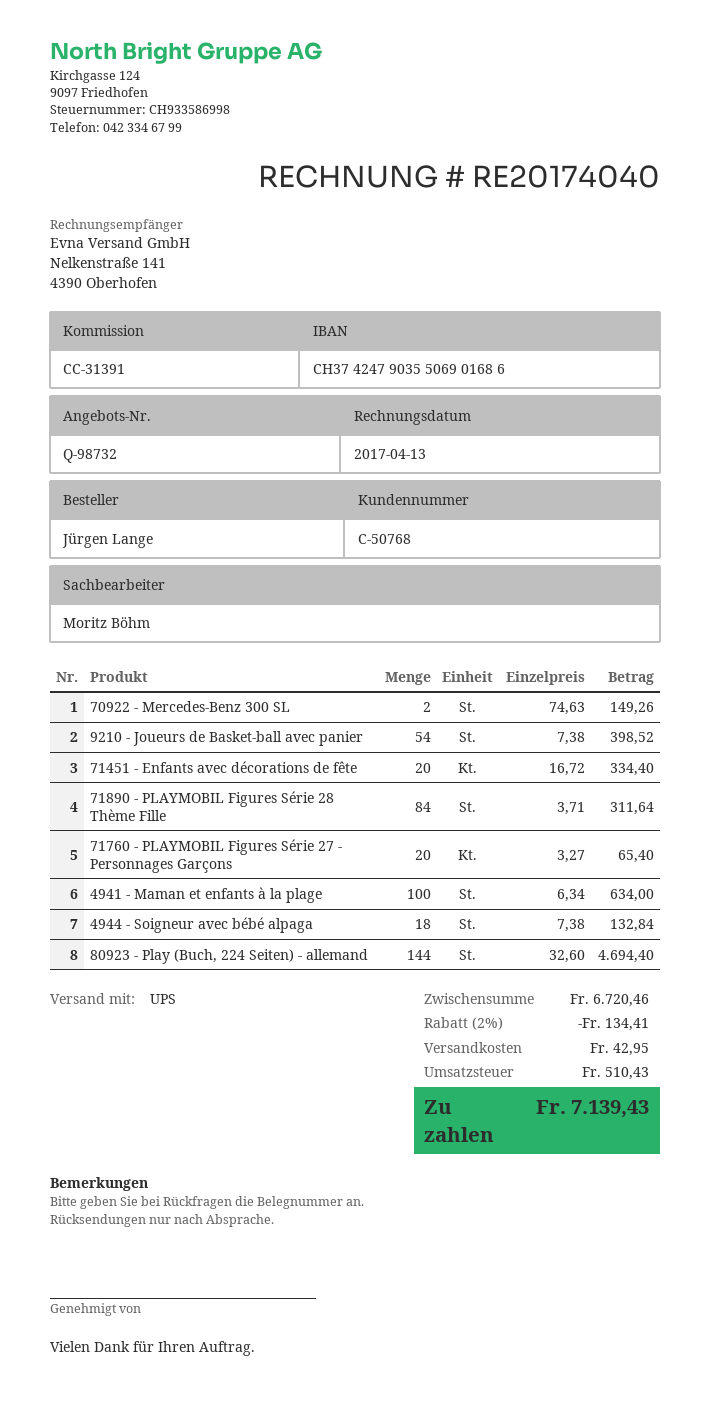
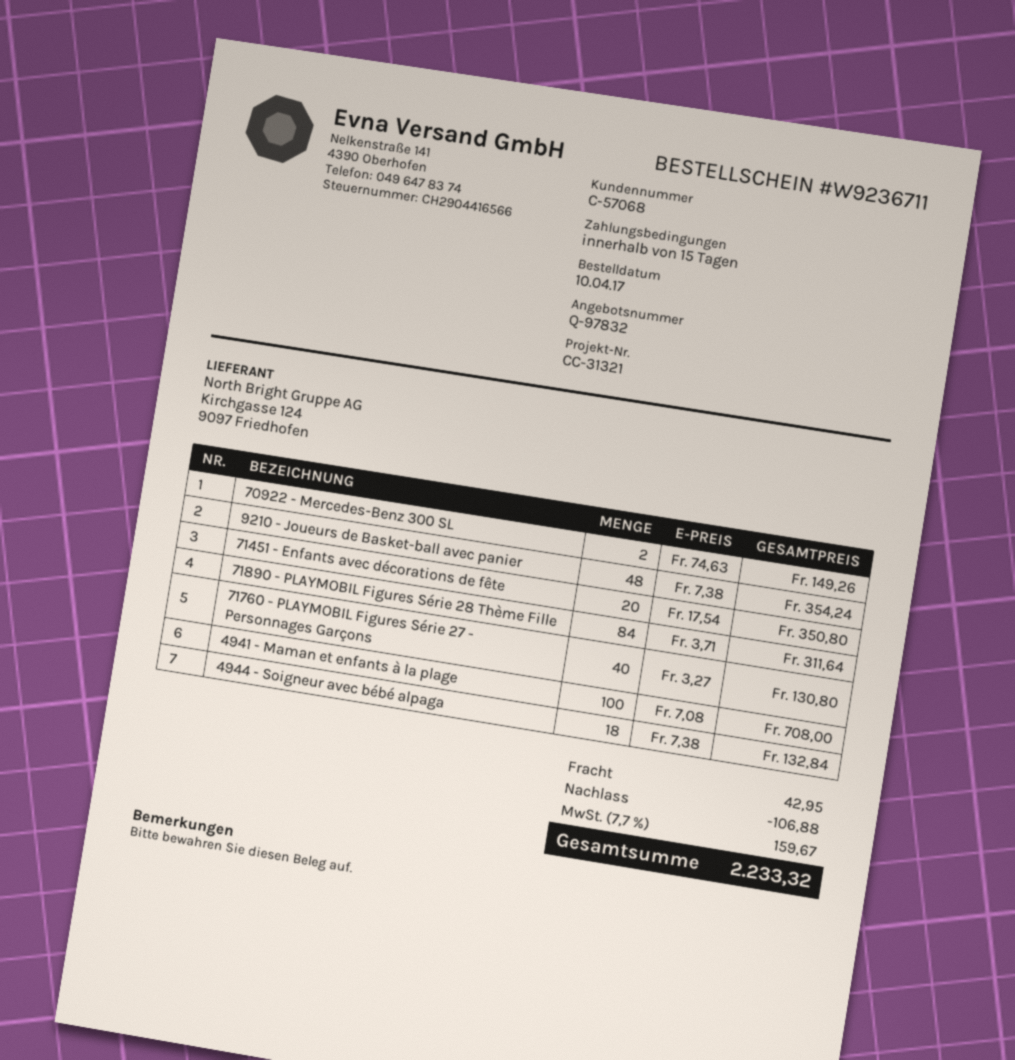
quote number: Q-98732 -> Q-97832
customer number: C-50768 -> C-57068
reference: CC-31391 -> CC-31321
9210 - Joueurs de Basket-ball avec panier: 54 x 7.38 = 398.52 -> 48 x 7.38 = 354.24
71451 - Enfants avec décorations de fête: 20 x 16.72 = 334.40 -> 20 x 17.54 = 350.80
71760 - PLAYMOBIL Figures Série 27 - Personnages Garçons: 20 x 3.27 = 65.40 -> 40 x 3.27 = 130.80
4941 - Maman et enfants à la plage: 100 x 6.34 = 634.00 -> 100 x 7.08 = 708.00
80923 - Play (Buch, 224 Seiten) - allemand: 144 x 32.60 = 4694.40 -> none
discount: 134.41 -> 106.88
tax: 510.43 -> 159.67
total: 7139.43 -> 2233.32

